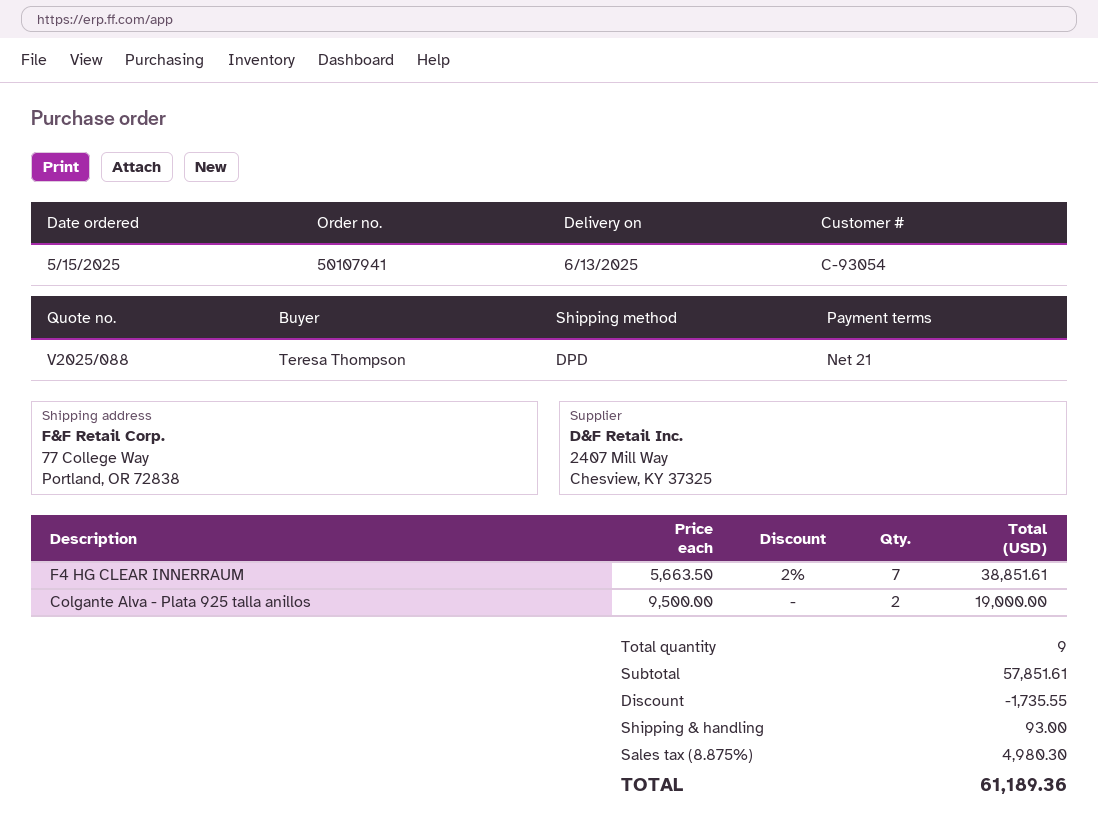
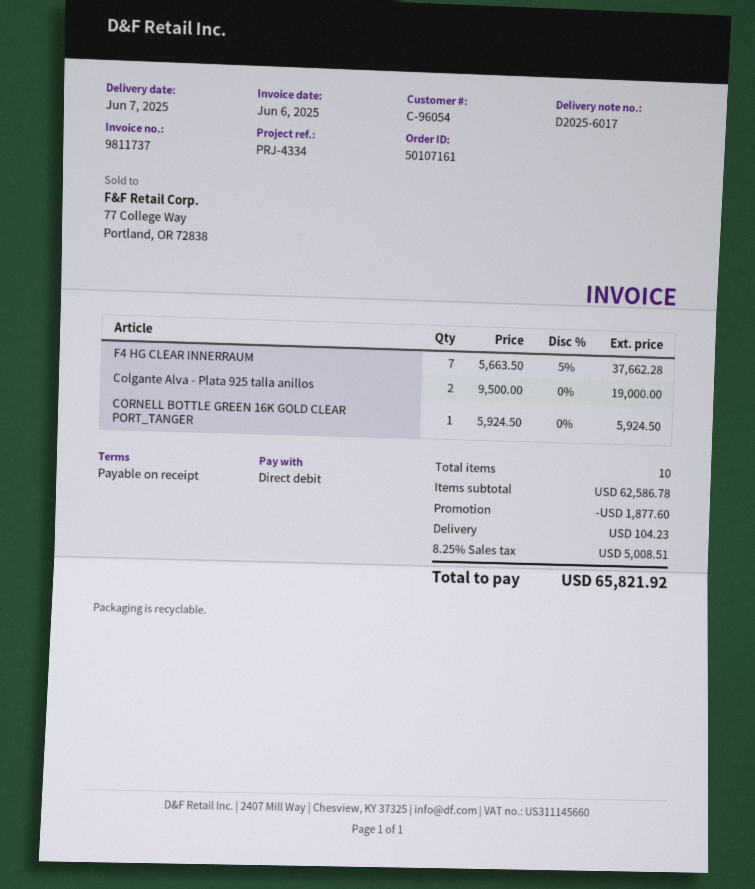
order number: 50107941 -> 50107161
delivery date: 2025-06-13 -> 2025-06-07
payment terms: 21 days -> on receipt
customer number: C-93054 -> C-96054
F4 HG CLEAR INNERRAUM: 7 x 5663.50 - 2% = 38851.61 -> 7 x 5663.50 - 5% = 37662.28
CORNELL BOTTLE GREEN 16K GOLD CLEAR PORT_TANGER: none -> 1 x 5924.50 = 5924.50
total quantity: 9 -> 10
subtotal: 57851.61 -> 62586.78
discount: 1735.55 -> 1877.60
shipping: 93.00 -> 104.23
tax: 8.875% = 4980.30 -> 8.25% = 5008.51
total: 61189.36 -> 65821.92

